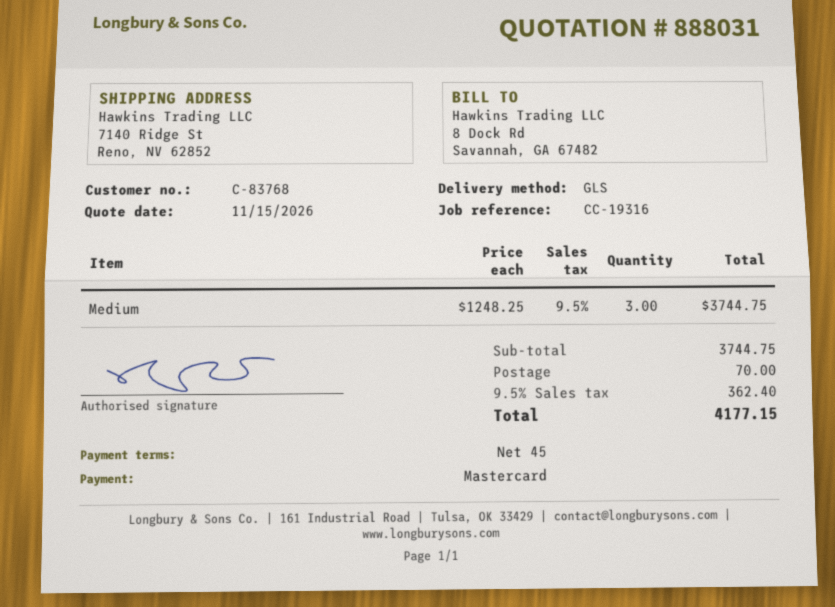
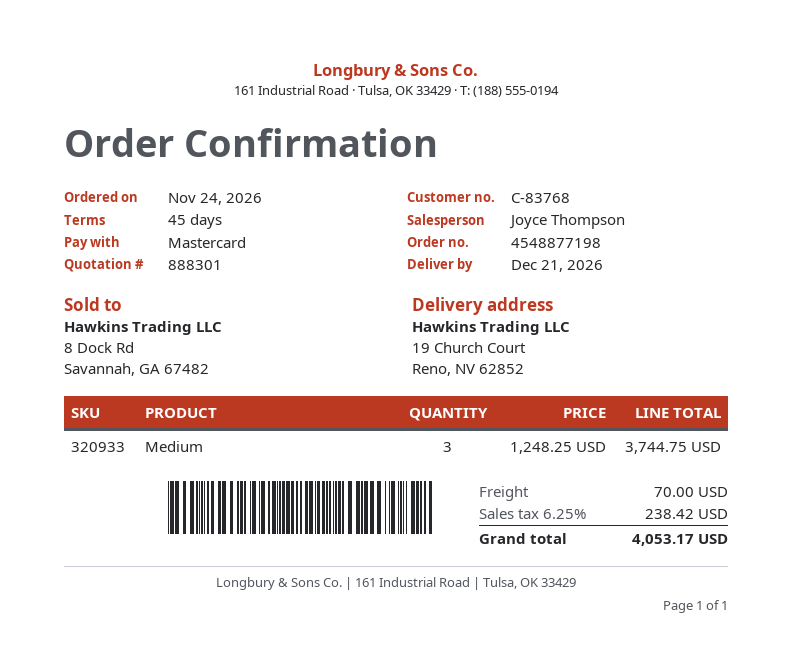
quote number: 888031 -> 888301
ship to: 7140 Ridge St, Reno, NV 62852 -> 19 Church Court, Reno, NV 62852
tax: 9.5% = 362.40 -> 6.25% = 238.42
total: 4177.15 -> 4053.17

